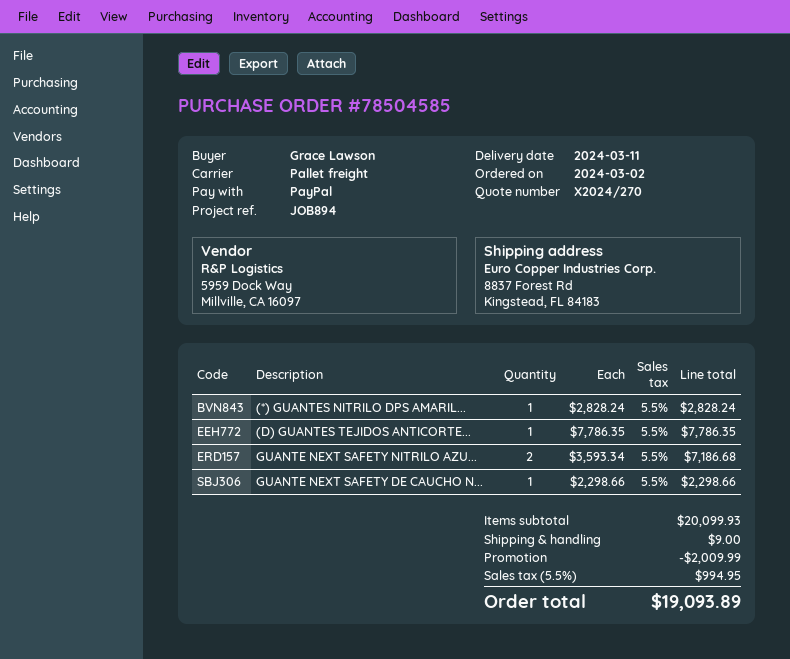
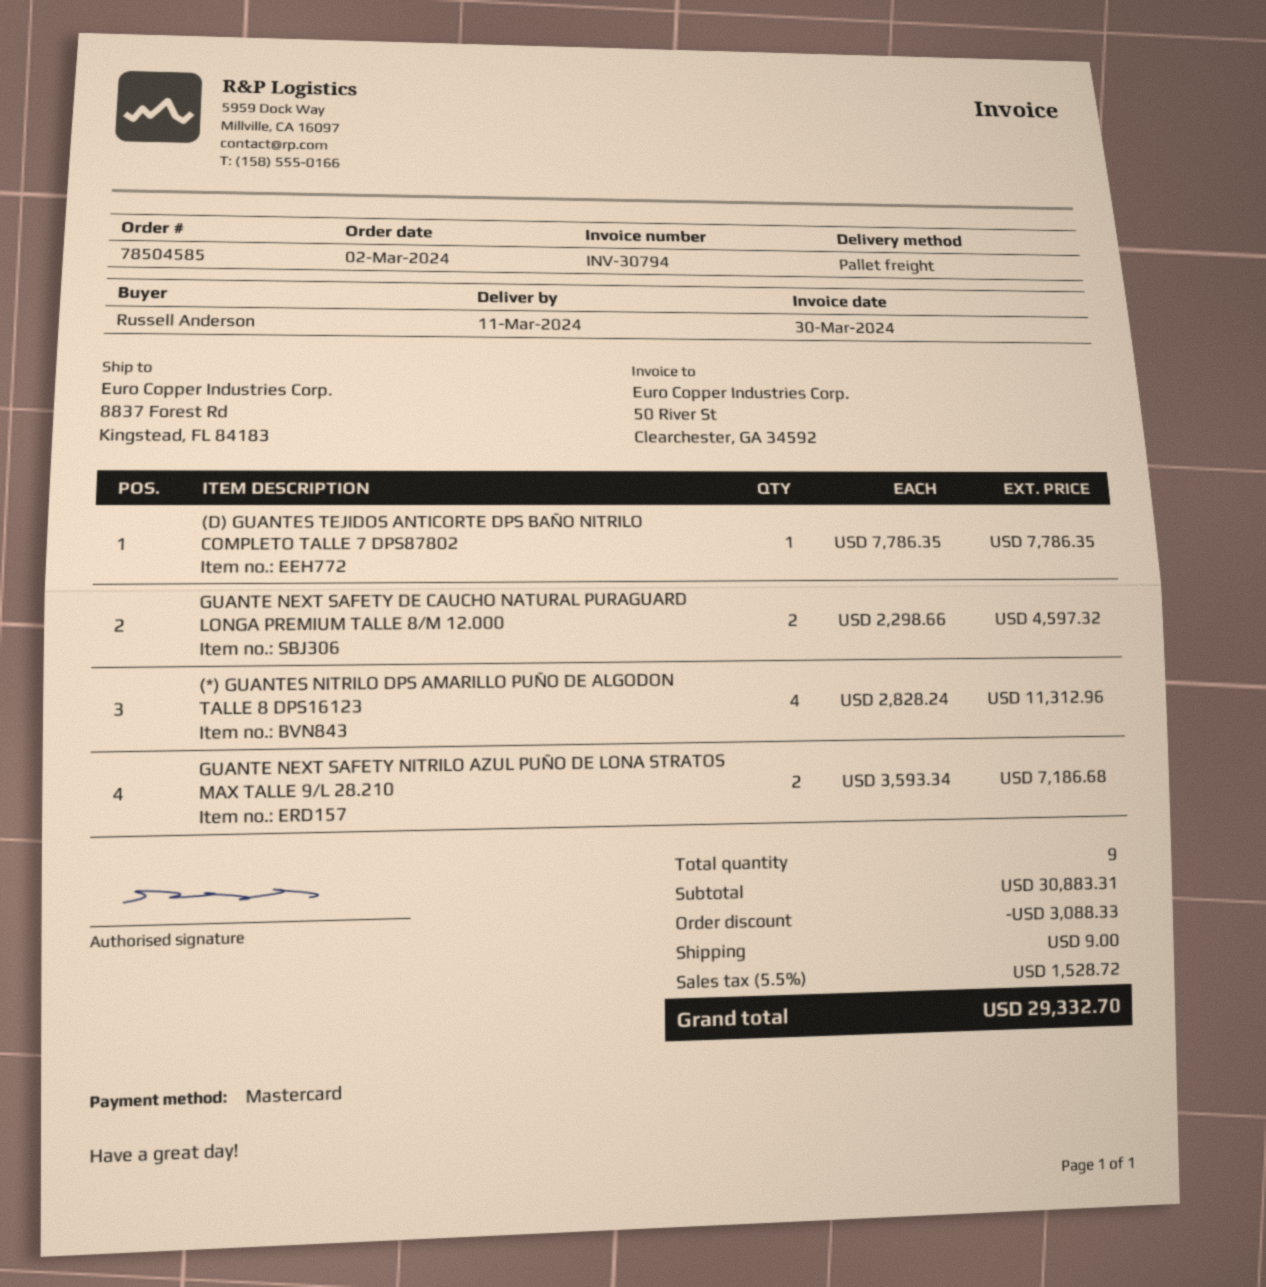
ordered by: Grace Lawson -> Russell Anderson
payment method: PayPal -> Mastercard
(*) GUANTES NITRILO DPS AMARIL...: 1 x 2828.24 = 2828.24 -> 4 x 2828.24 = 11312.96
GUANTE NEXT SAFETY DE CAUCHO N...: 1 x 2298.66 = 2298.66 -> 2 x 2298.66 = 4597.32
subtotal: 20099.93 -> 30883.31
discount: 2009.99 -> 3088.33
tax: 5.5% = 994.95 -> 5.5% = 1528.72
total: 19093.89 -> 29332.70

